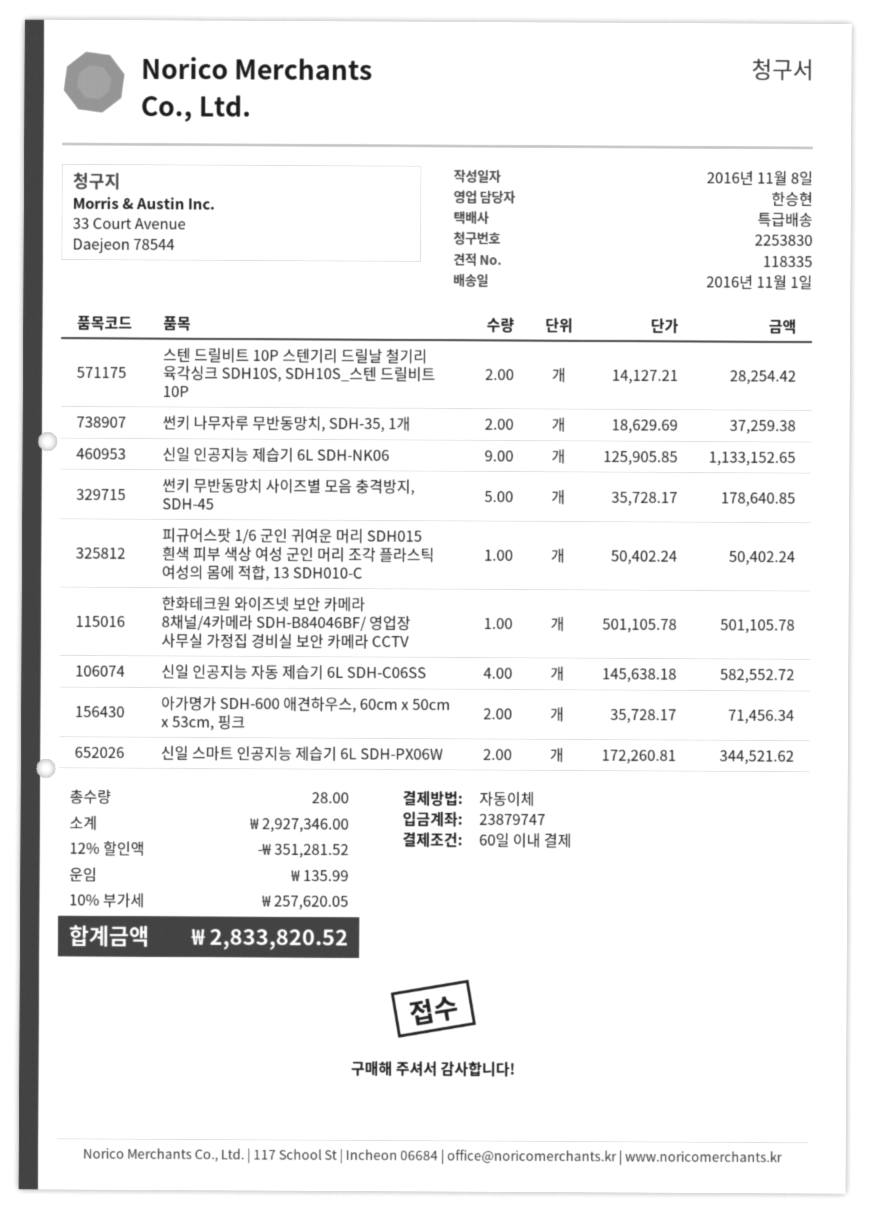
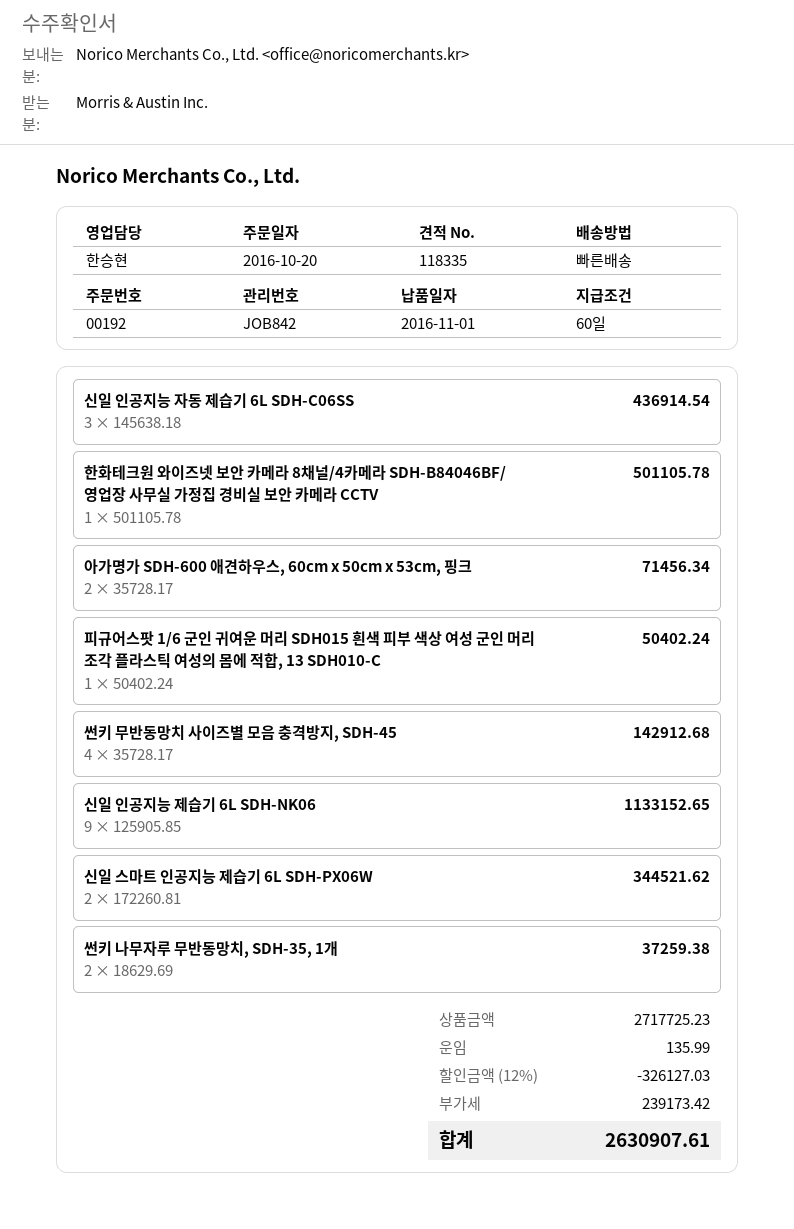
스텐 드릴비트 10P 스텐기리 드릴날 철기리 육각싱크 SDH10S, SDH10S_스텐 드릴비트 10P: 2 x 14127.21 = 28254.42 -> none
썬키 무반동망치 사이즈별 모음 충격방지, SDH-45: 5 x 35728.17 = 178640.85 -> 4 x 35728.17 = 142912.68
신일 인공지능 자동 제습기 6L SDH-C06SS: 4 x 145638.18 = 582552.72 -> 3 x 145638.18 = 436914.54
subtotal: 2927346.00 -> 2717725.23
discount: 12% = 351281.52 -> 12% = 326127.03
tax: 257620.05 -> 239173.42
total: 2833820.52 -> 2630907.61

